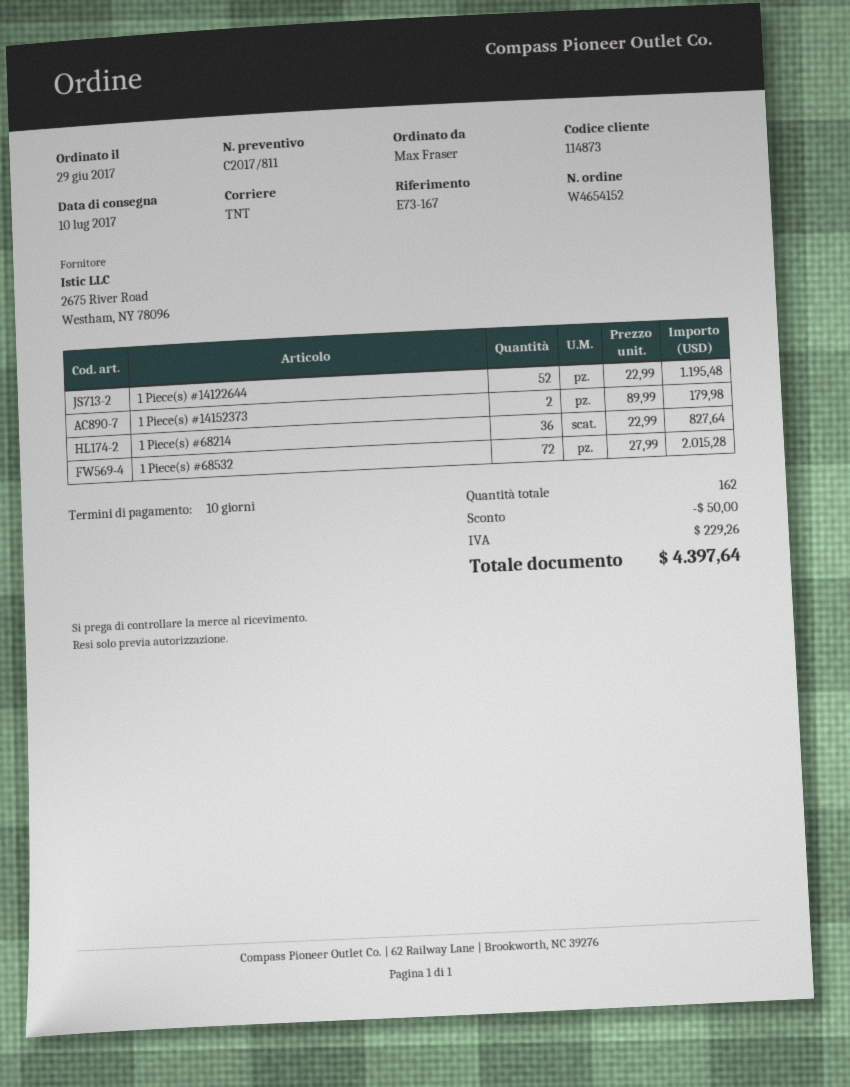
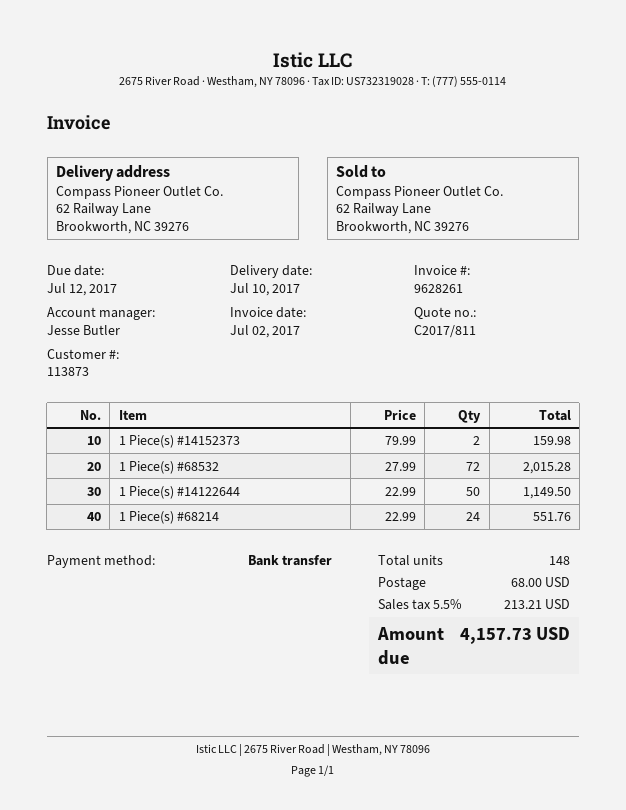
customer number: 114873 -> 113873
1 Piece(s) #14122644: 52 x 22.99 = 1195.48 -> 50 x 22.99 = 1149.50
1 Piece(s) #14152373: 2 x 89.99 = 179.98 -> 2 x 79.99 = 159.98
1 Piece(s) #68214: 36 x 22.99 = 827.64 -> 24 x 22.99 = 551.76
total quantity: 162 -> 148
discount: 50.00 -> none
shipping: none -> 68.00
tax: 229.26 -> 213.21
total: 4397.64 -> 4157.73

